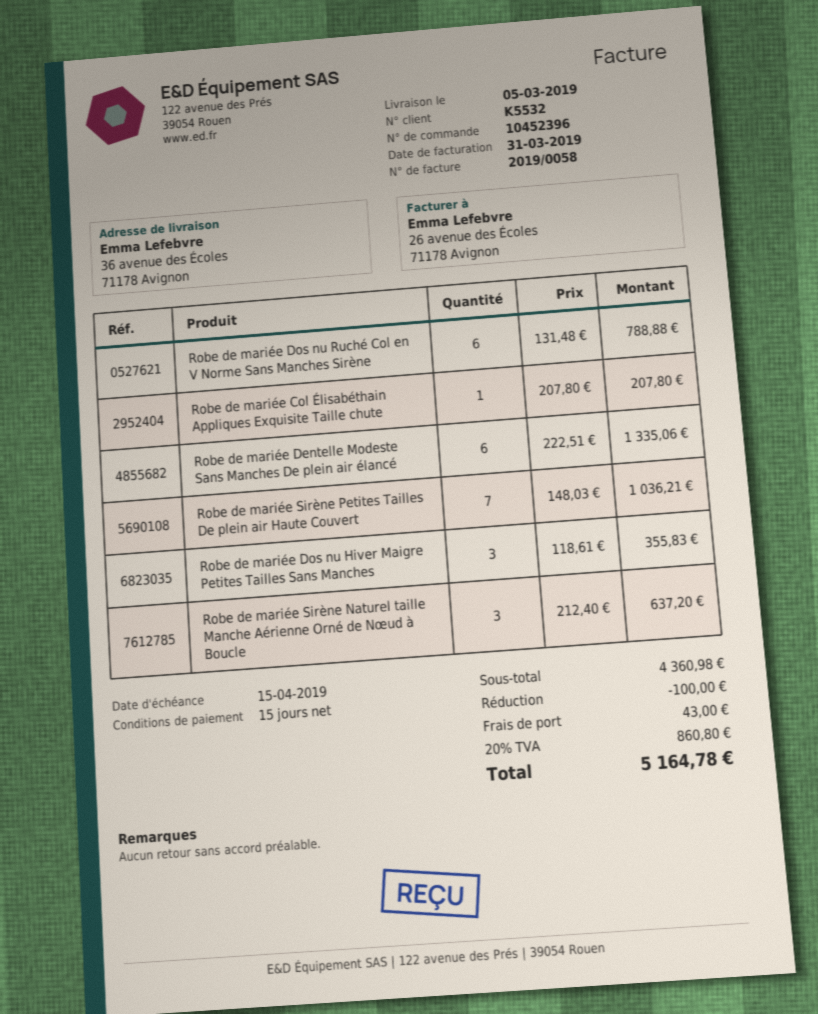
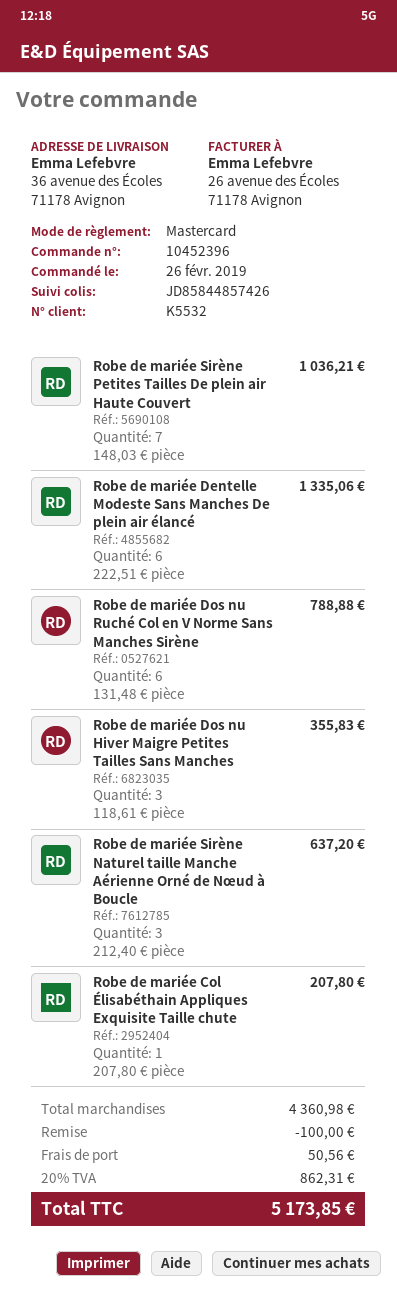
shipping: 43.00 -> 50.56
tax: 20% = 860.80 -> 20% = 862.31
total: 5164.78 -> 5173.85

